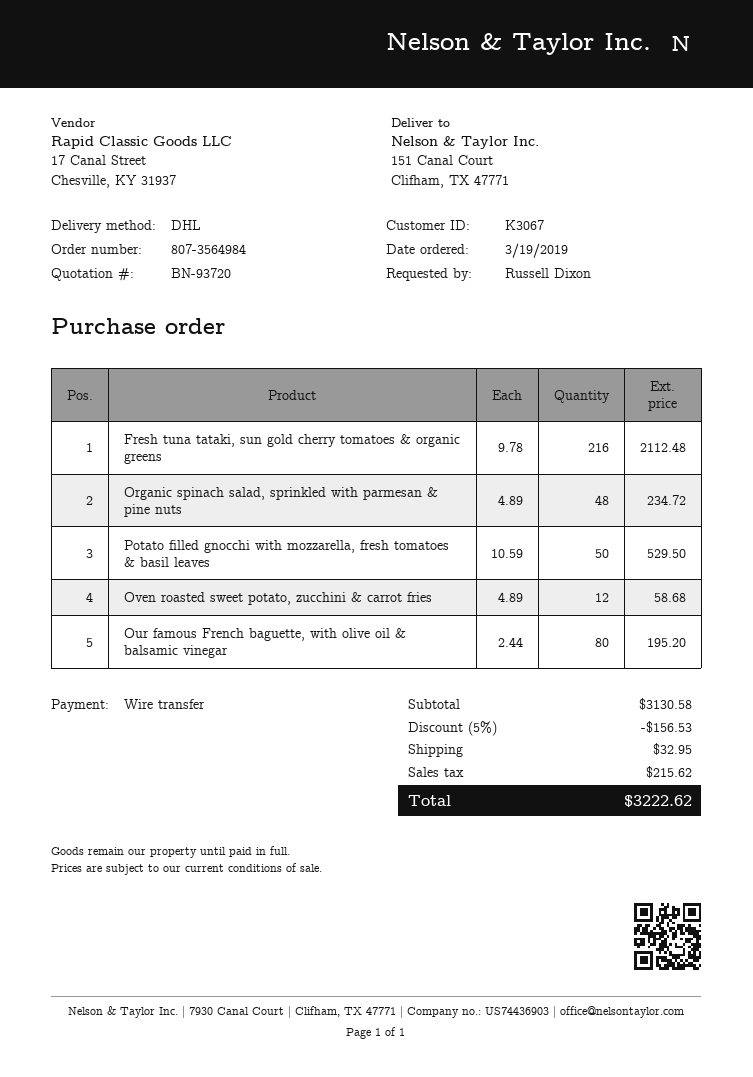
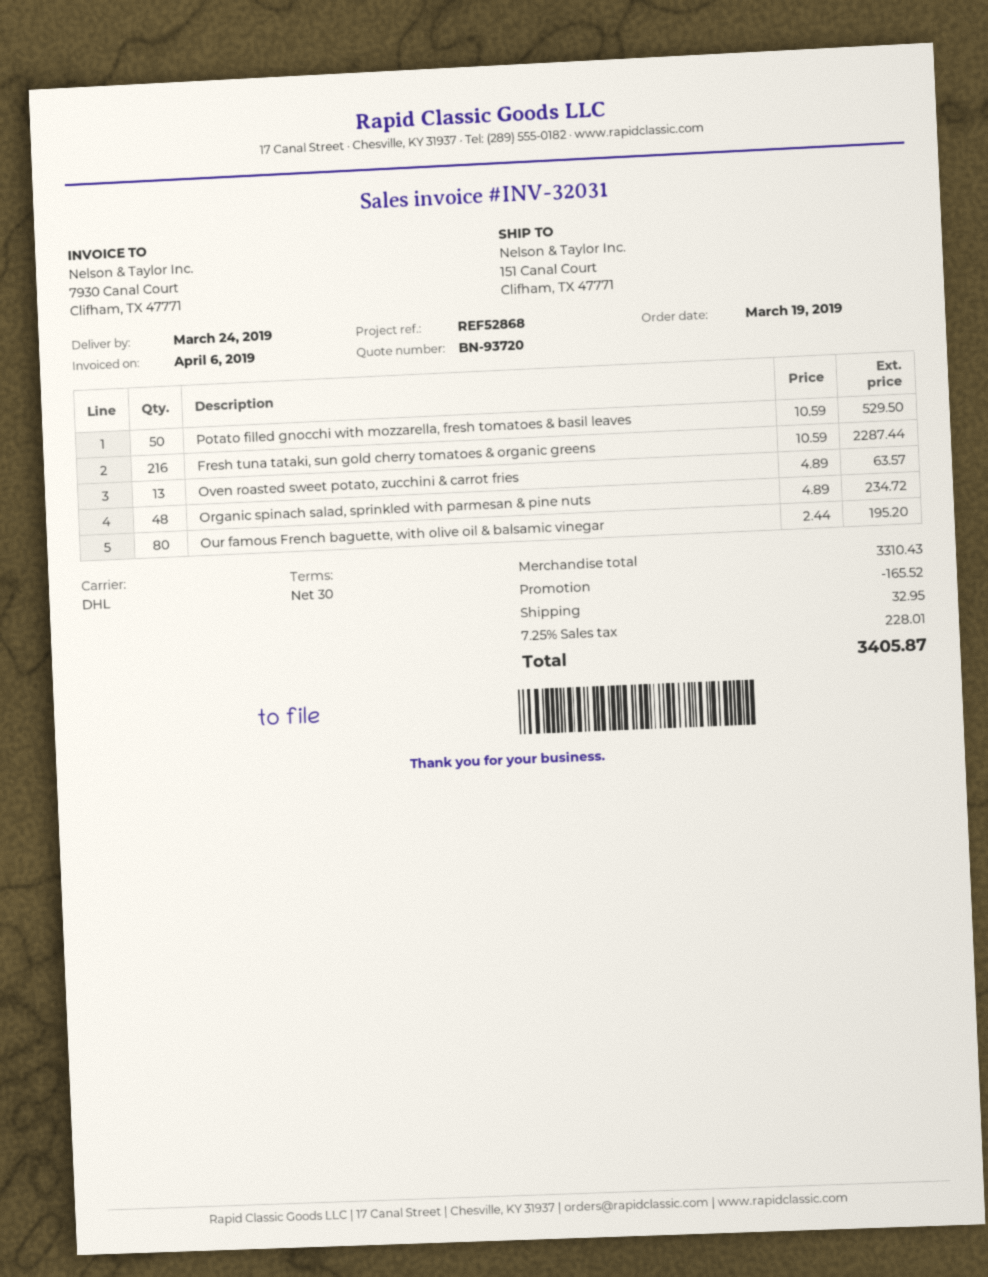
Fresh tuna tataki, sun gold cherry tomatoes & organic greens: 216 x 9.78 = 2112.48 -> 216 x 10.59 = 2287.44
Oven roasted sweet potato, zucchini & carrot fries: 12 x 4.89 = 58.68 -> 13 x 4.89 = 63.57
subtotal: 3130.58 -> 3310.43
discount: 156.53 -> 165.52
tax: 215.62 -> 228.01
total: 3222.62 -> 3405.87

